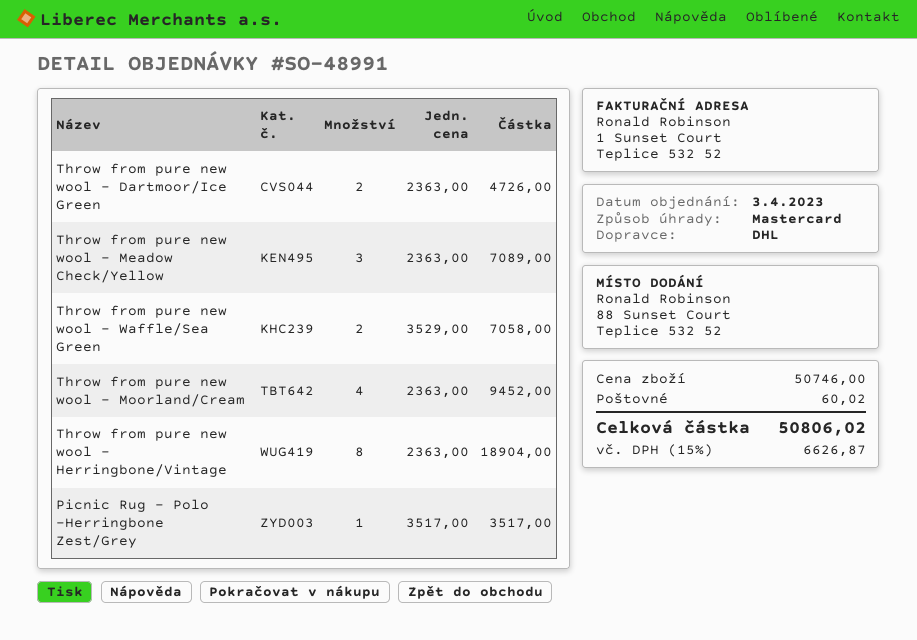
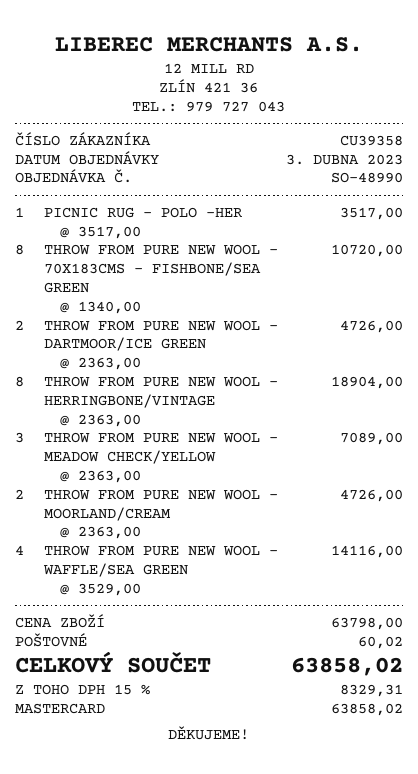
order number: SO-48991 -> SO-48990
Throw from pure new wool - Waffle/Sea Green: 2 x 3529.00 = 7058.00 -> 4 x 3529.00 = 14116.00
Throw from pure new wool - Moorland/Cream: 4 x 2363.00 = 9452.00 -> 2 x 2363.00 = 4726.00
THROW FROM PURE NEW WOOL - 70X183CMS - FISHBONE/SEA GREEN: none -> 8 x 1340.00 = 10720.00
subtotal: 50746.00 -> 63798.00
tax: 15% = 6626.87 -> 15% = 8329.31
total: 50806.02 -> 63858.02

